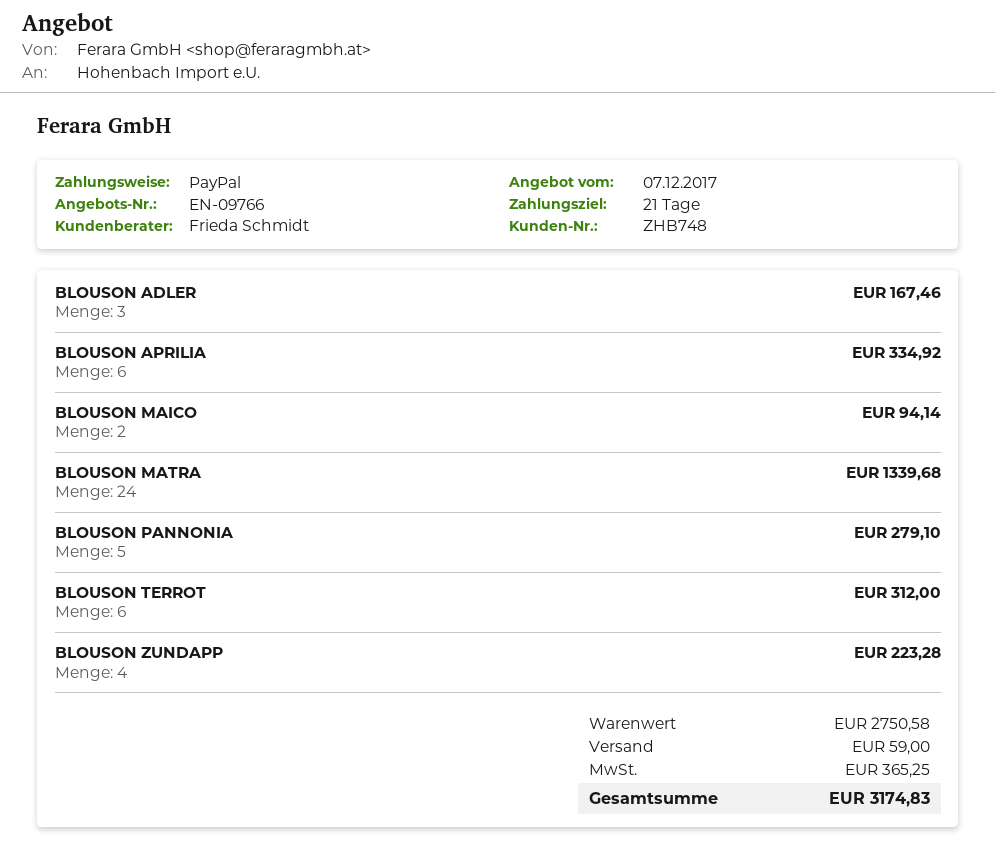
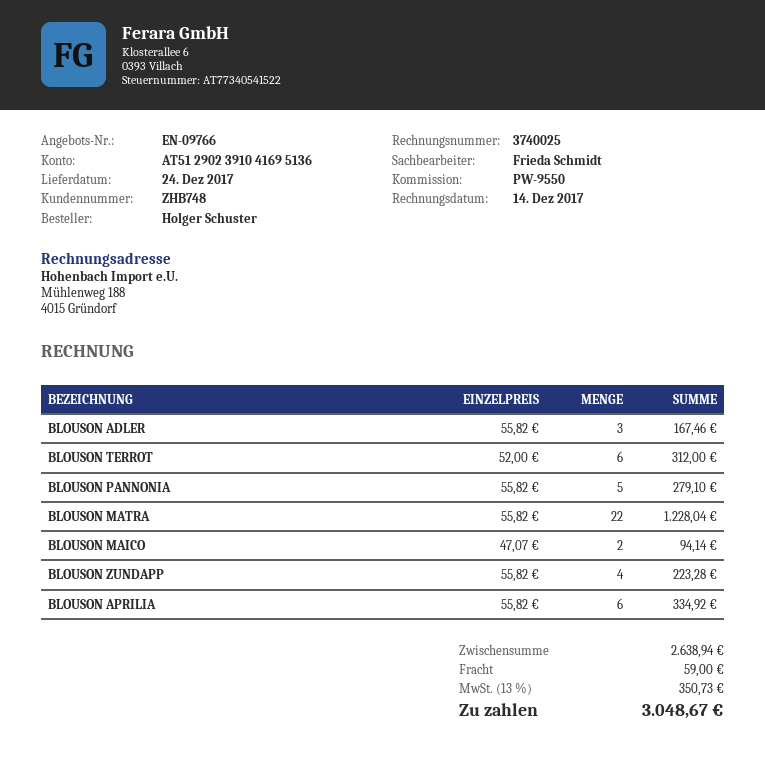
BLOUSON MATRA: 24 for 1339.68 -> 22 for 1228.04
subtotal: 2750.58 -> 2638.94
tax: 365.25 -> 350.73
total: 3174.83 -> 3048.67

